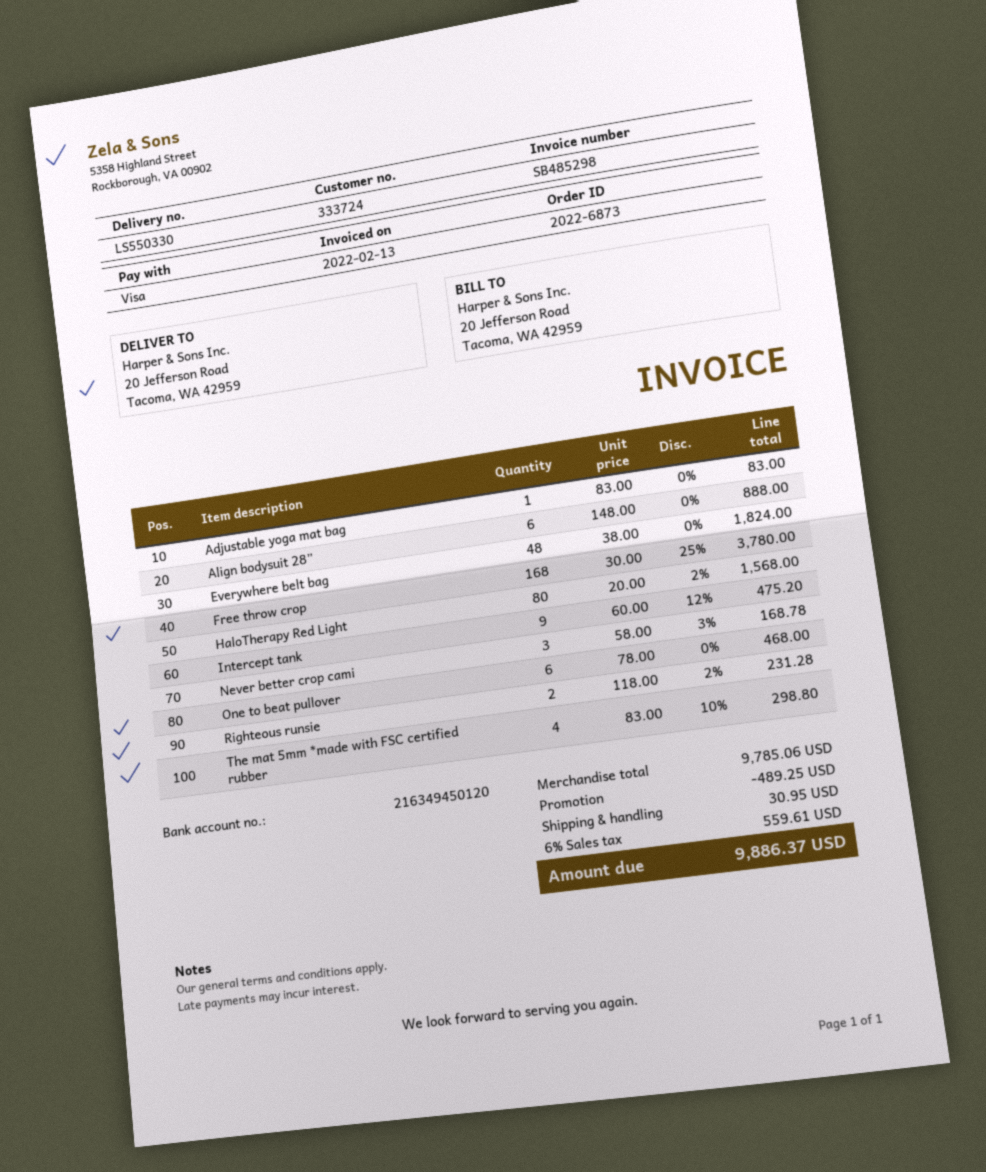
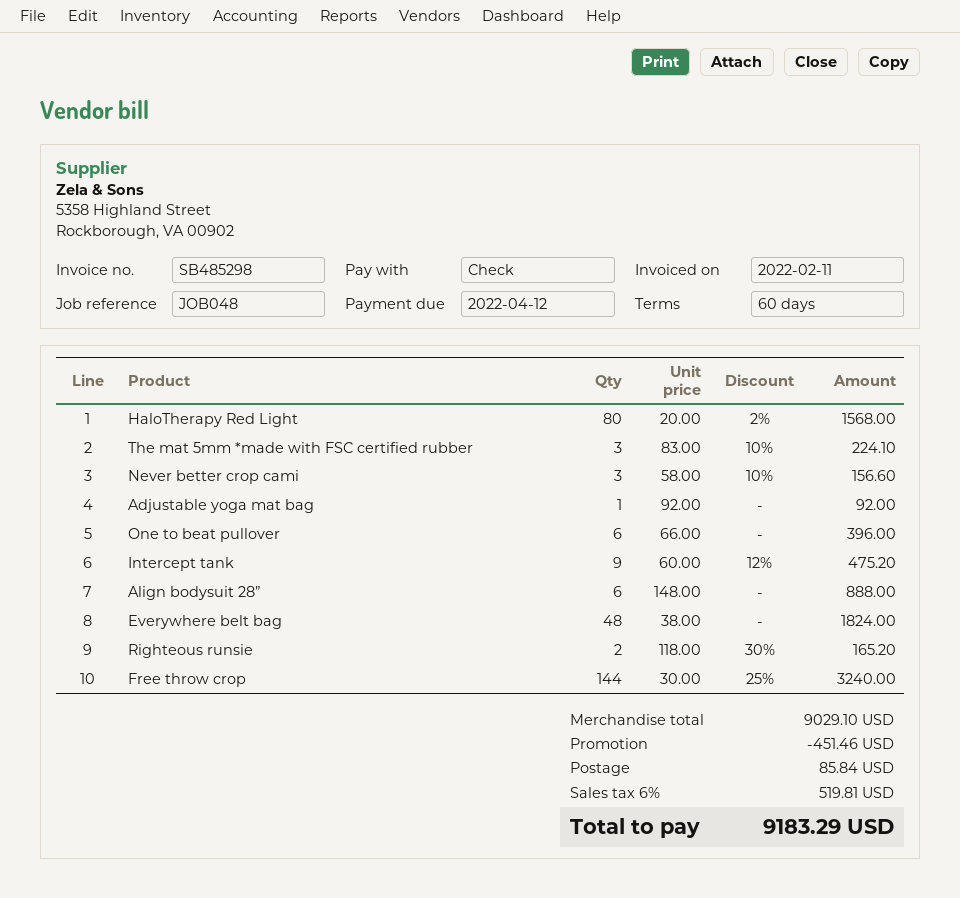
invoice date: 2022-02-13 -> 2022-02-11
payment method: Visa -> cheque
Adjustable yoga mat bag: 1 x 83.00 = 83.00 -> 1 x 92.00 = 92.00
Free throw crop: 168 x 30.00 - 25% = 3780.00 -> 144 x 30.00 - 25% = 3240.00
Never better crop cami: 3 x 58.00 - 3% = 168.78 -> 3 x 58.00 - 10% = 156.60
One to beat pullover: 6 x 78.00 = 468.00 -> 6 x 66.00 = 396.00
Righteous runsie: 2 x 118.00 - 2% = 231.28 -> 2 x 118.00 - 30% = 165.20
The mat 5mm *made with FSC certified rubber: 4 x 83.00 - 10% = 298.80 -> 3 x 83.00 - 10% = 224.10
subtotal: 9785.06 -> 9029.10
discount: 489.25 -> 451.46
shipping: 30.95 -> 85.84
tax: 6% = 559.61 -> 6% = 519.81
total: 9886.37 -> 9183.29

